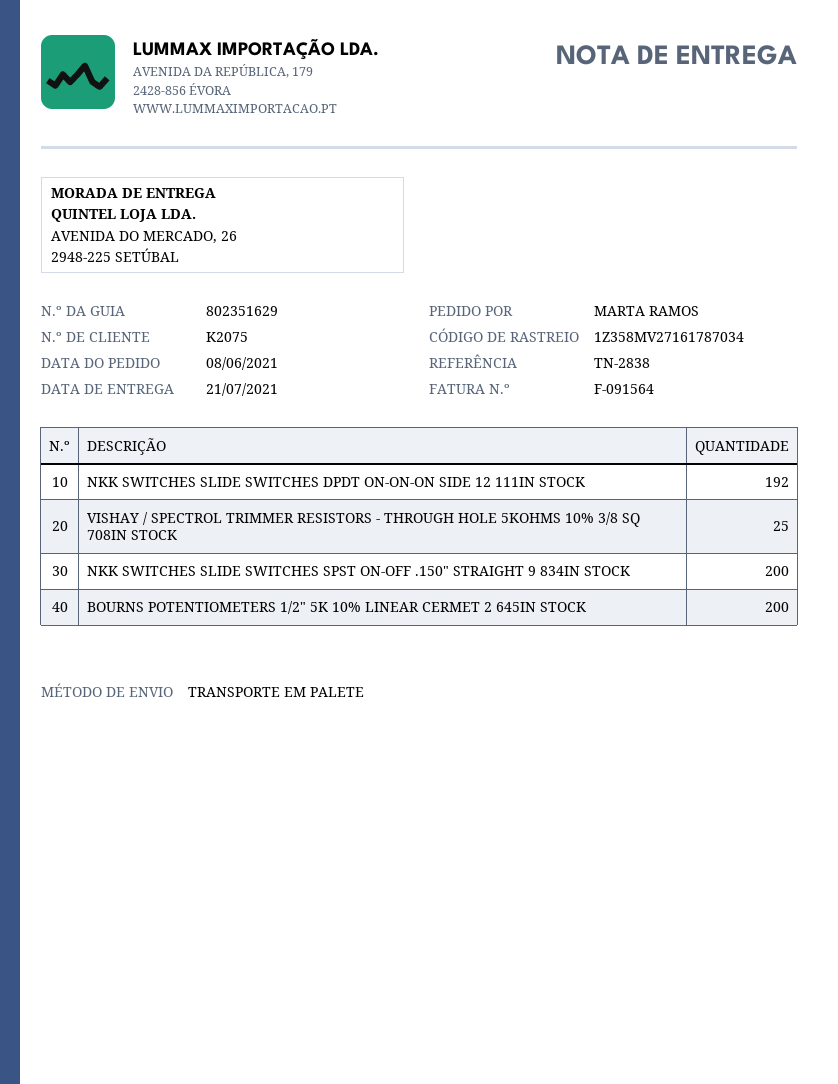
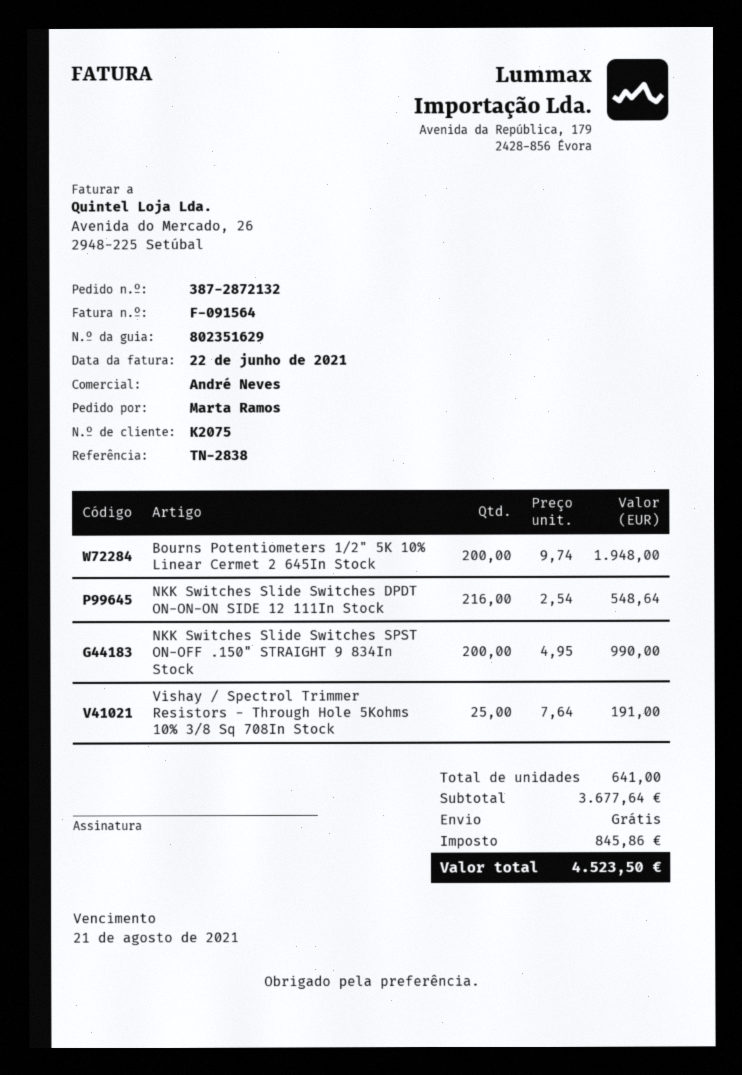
NKK SWITCHES SLIDE SWITCHES DPDT ON-ON-ON SIDE 12 111IN STOCK: 192 -> 216

